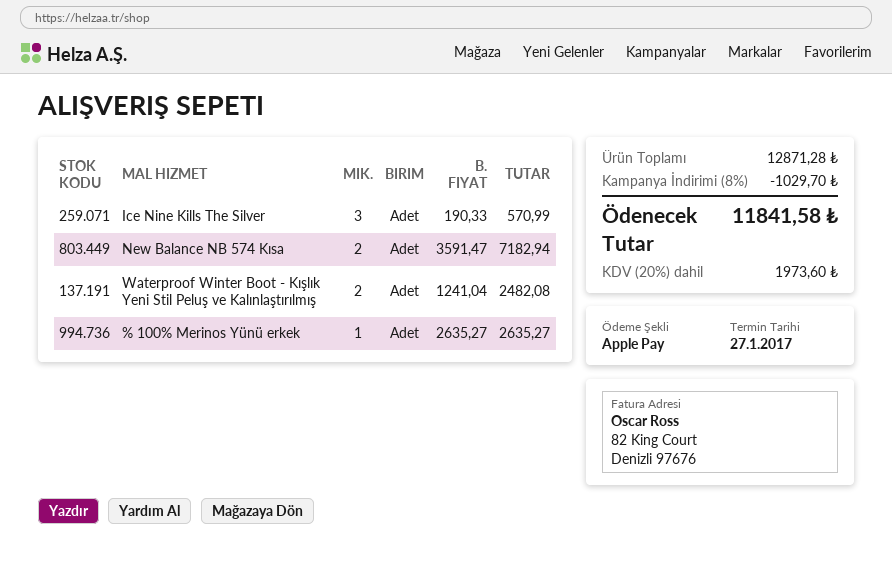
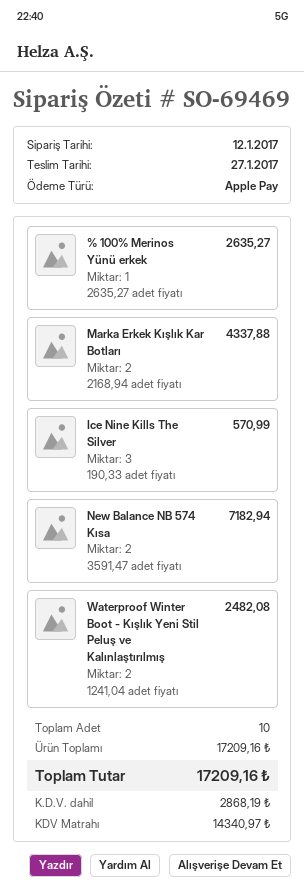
Marka Erkek Kışlık Kar Botları: none -> 2 x 2168.94 = 4337.88
subtotal: 12871.28 -> 17209.16
discount: 8% = 1029.70 -> none
tax: 1973.60 -> 2868.19
total: 11841.58 -> 17209.16

